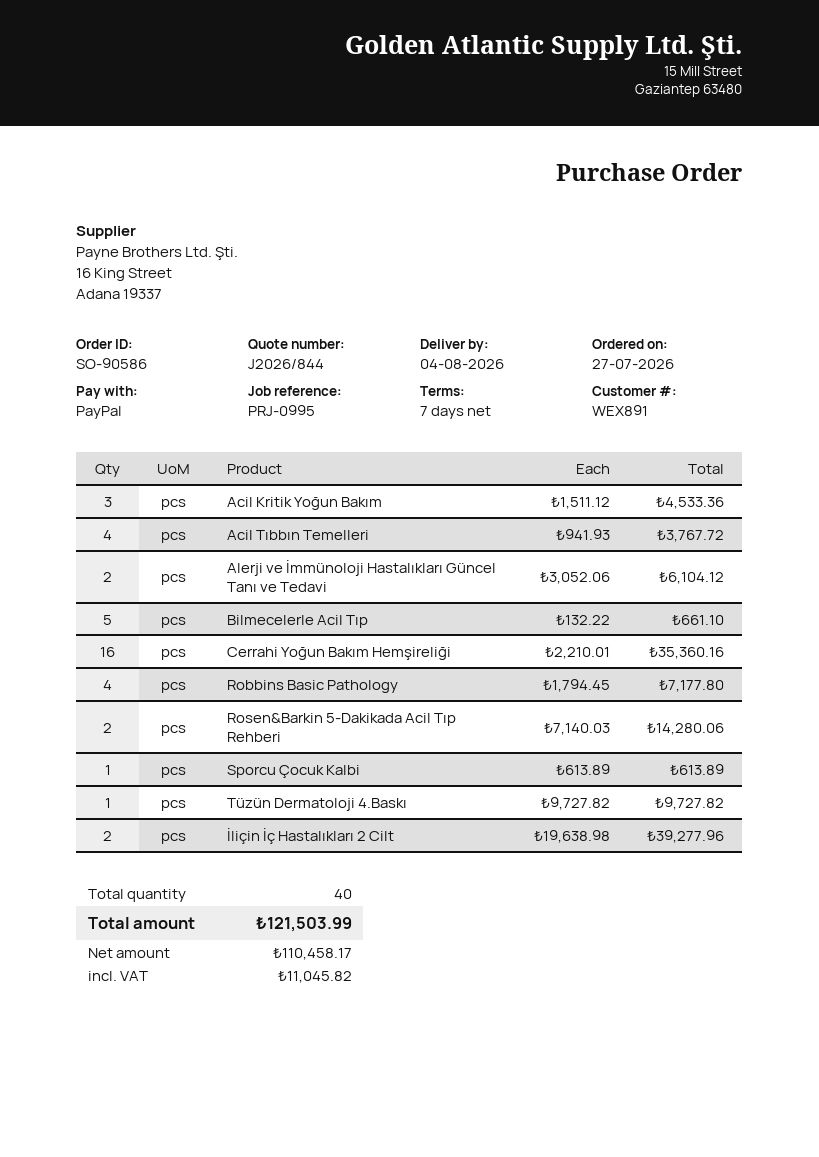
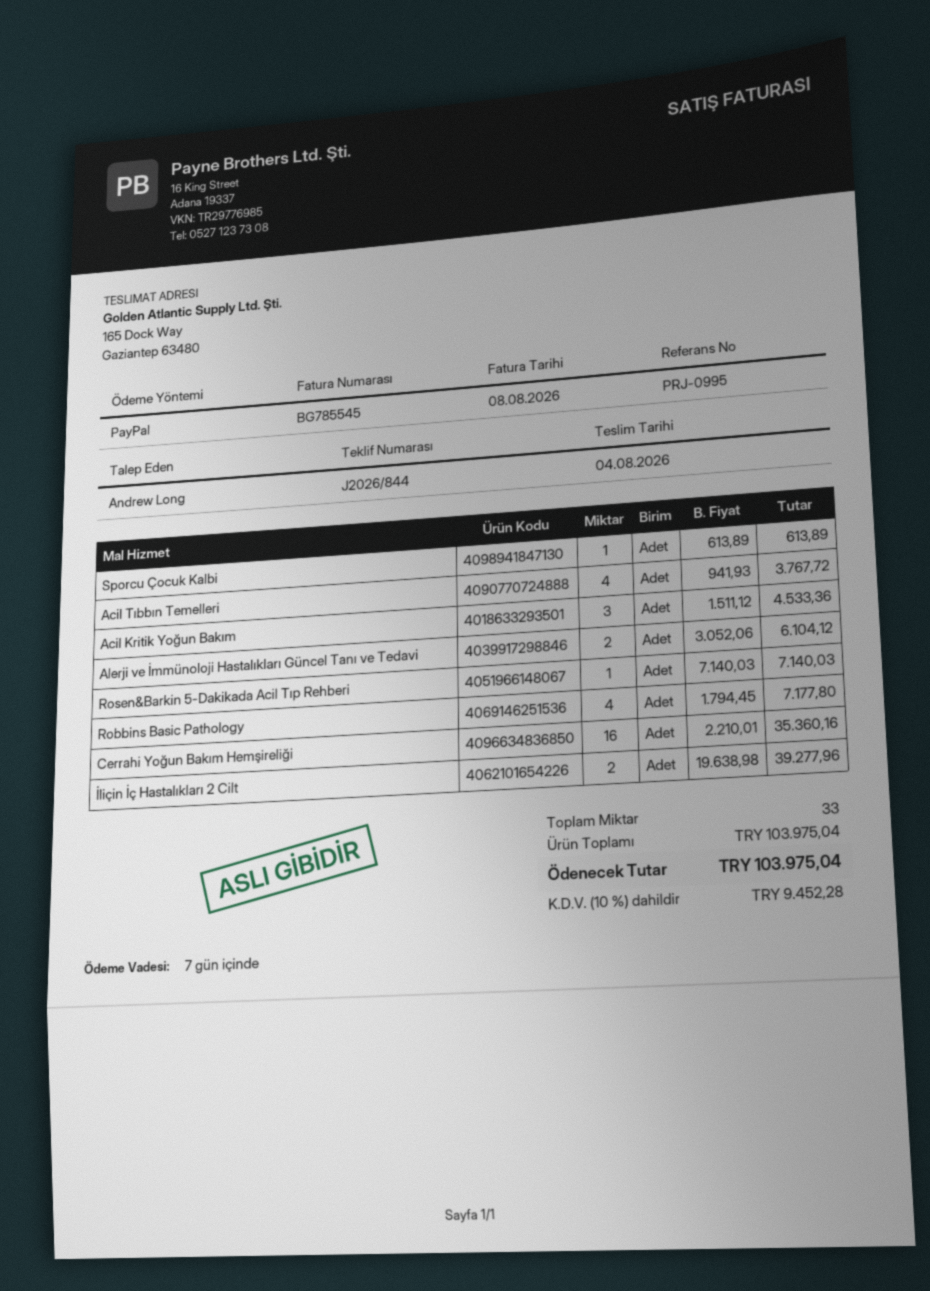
Bilmecelerle Acil Tıp: 5 x 132.22 = 661.10 -> none
Rosen&Barkin 5-Dakikada Acil Tıp Rehberi: 2 x 7140.03 = 14280.06 -> 1 x 7140.03 = 7140.03
Tüzün Dermatoloji 4.Baskı: 1 x 9727.82 = 9727.82 -> none
total quantity: 40 -> 33
tax: 11045.82 -> 9452.28
total: 121503.99 -> 103975.04

